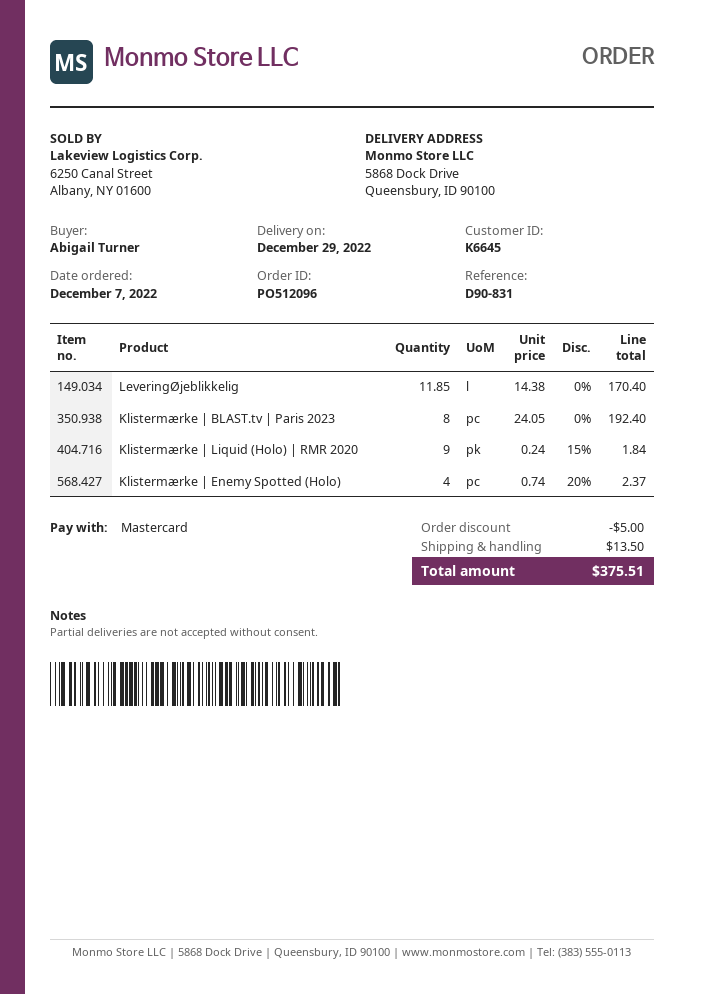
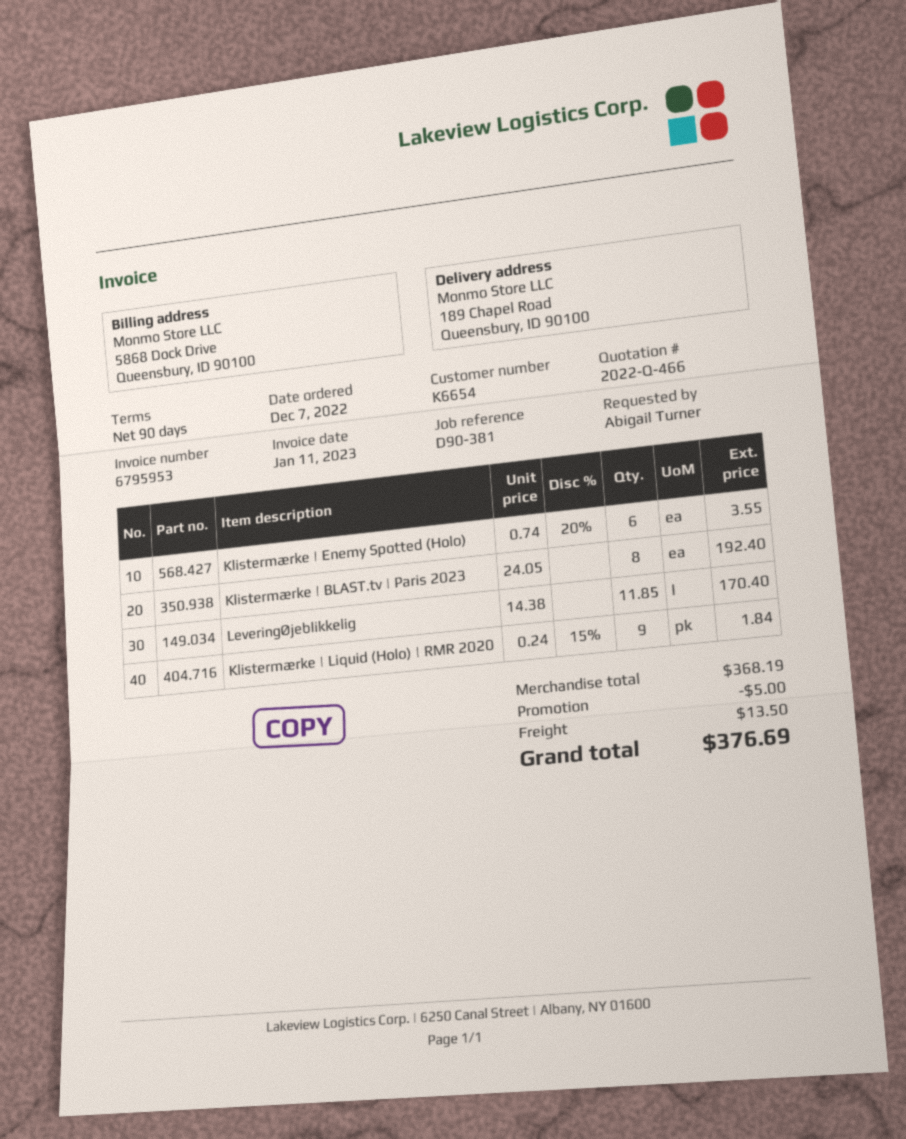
customer number: K6645 -> K6654
reference: D90-831 -> D90-381
ship to: 5868 Dock Drive, Queensbury, ID 90100 -> 189 Chapel Road, Queensbury, ID 90100
Klistermærke | Enemy Spotted (Holo): 4 x 0.74 - 20% = 2.37 -> 6 x 0.74 - 20% = 3.55
total: 375.51 -> 376.69

